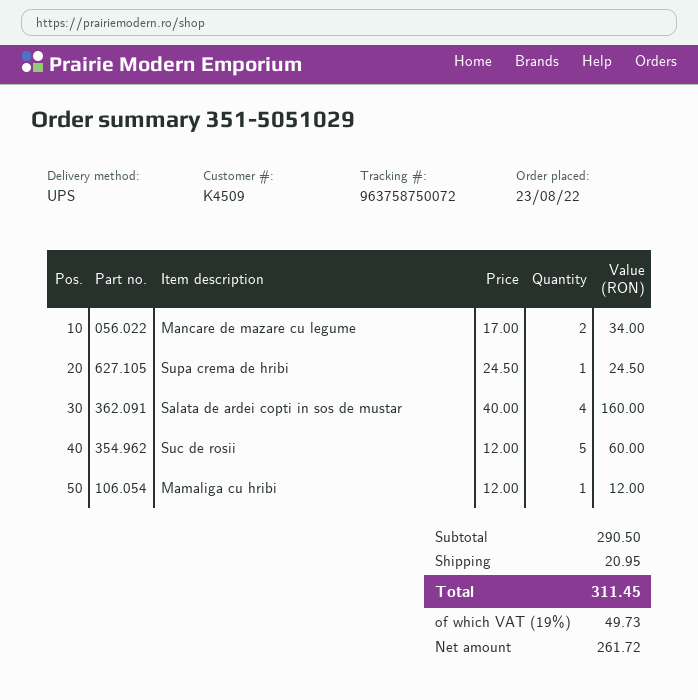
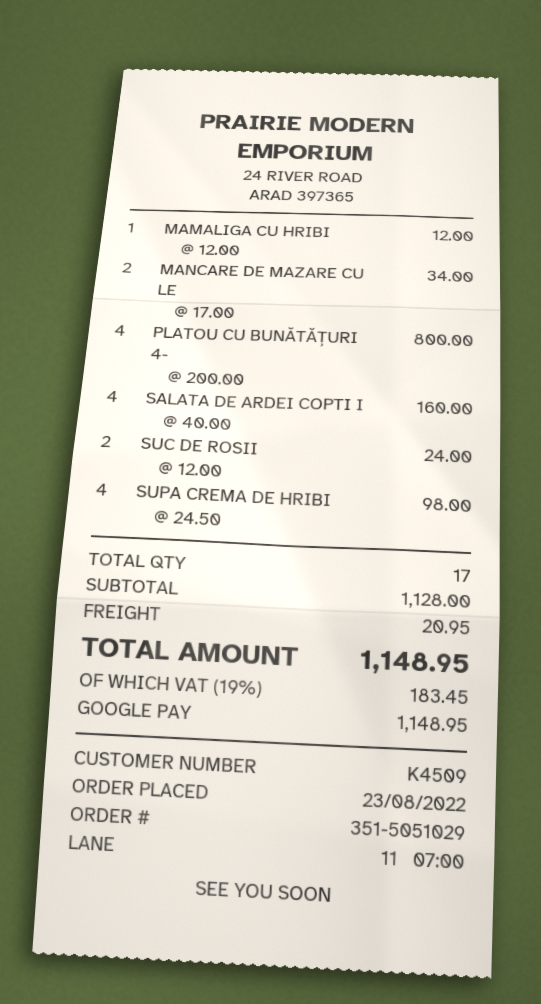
Supa crema de hribi: 1 x 24.50 = 24.50 -> 4 x 24.50 = 98.00
Suc de rosii: 5 x 12.00 = 60.00 -> 2 x 12.00 = 24.00
PLATOU CU BUNĂTĂȚURI 4-: none -> 4 x 200.00 = 800.00
subtotal: 290.50 -> 1128.00
tax: 19% = 49.73 -> 19% = 183.45
total: 311.45 -> 1148.95

